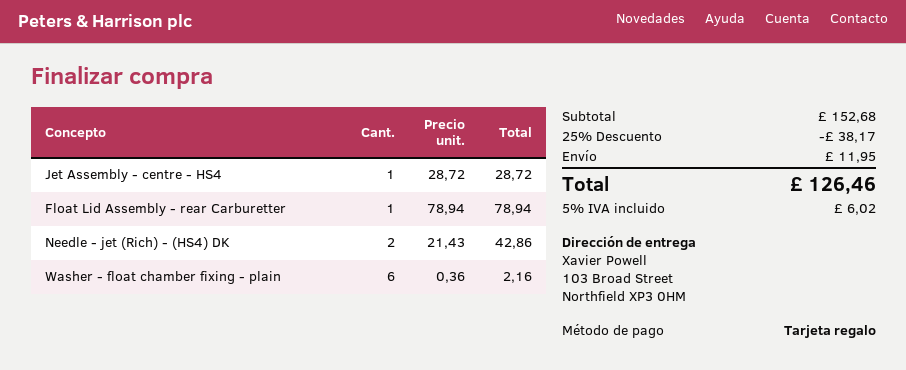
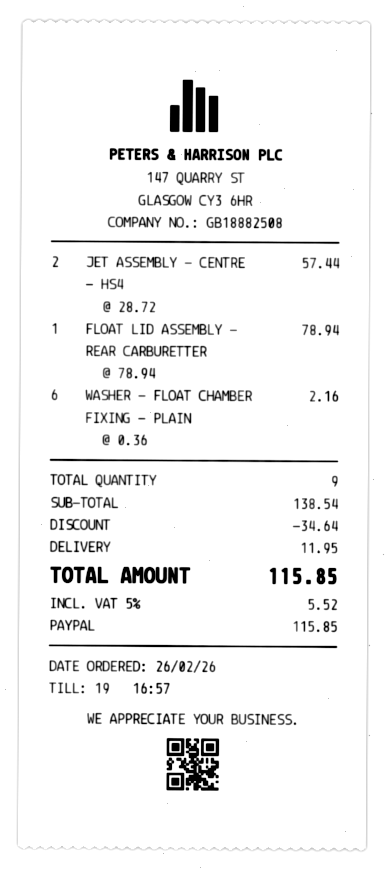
payment method: gift card -> PayPal
Jet Assembly - centre - HS4: 1 x 28.72 = 28.72 -> 2 x 28.72 = 57.44
Needle - jet (Rich) - (HS4) DK: 2 x 21.43 = 42.86 -> none
subtotal: 152.68 -> 138.54
discount: 38.17 -> 34.64
tax: 5% = 6.02 -> 5% = 5.52
total: 126.46 -> 115.85

